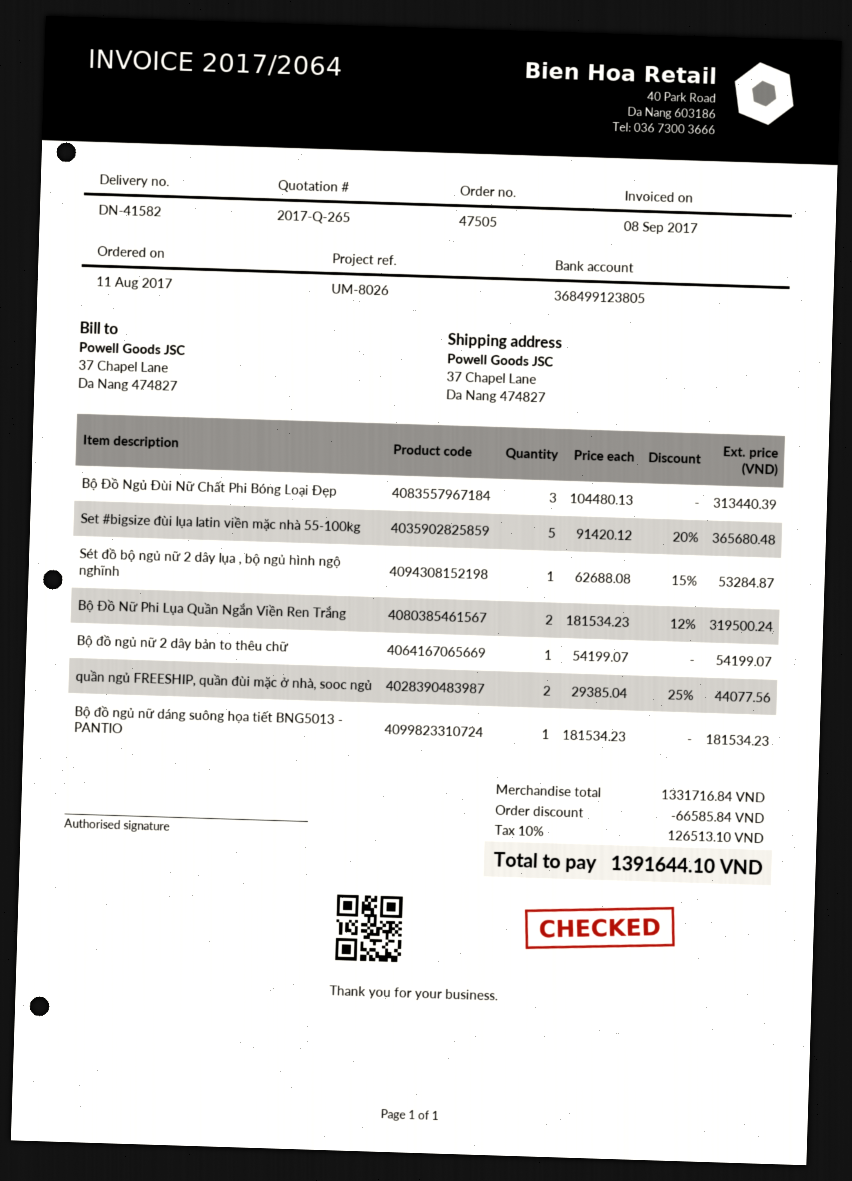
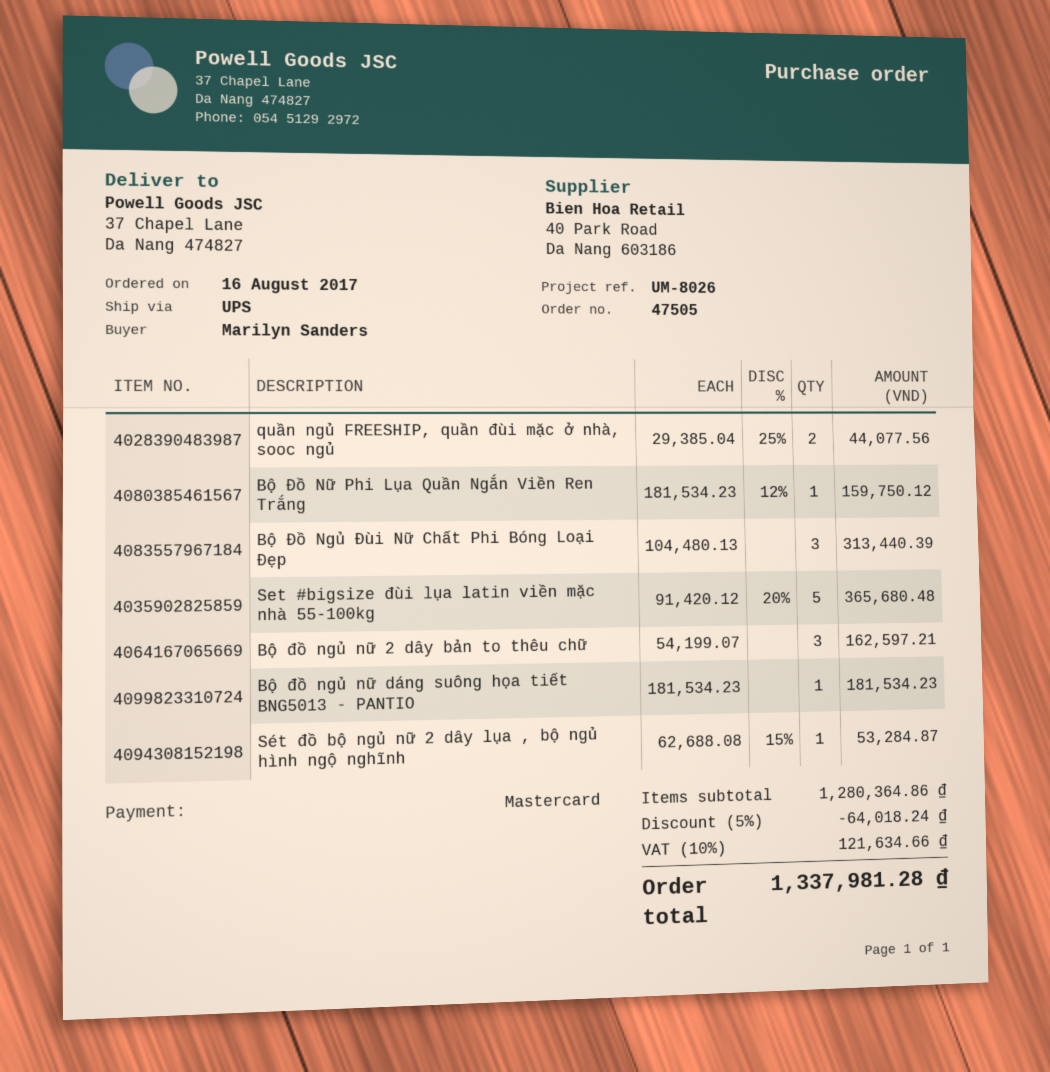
order date: 2017-08-11 -> 2017-08-16
Bộ Đồ Nữ Phi Lụa Quần Ngắn Viền Ren Trắng: 2 x 181534.23 - 12% = 319500.24 -> 1 x 181534.23 - 12% = 159750.12
Bộ đồ ngủ nữ 2 dây bản to thêu chữ: 1 x 54199.07 = 54199.07 -> 3 x 54199.07 = 162597.21
subtotal: 1331716.84 -> 1280364.86
discount: 66585.84 -> 64018.24
tax: 10% = 126513.10 -> 10% = 121634.66
total: 1391644.10 -> 1337981.28

